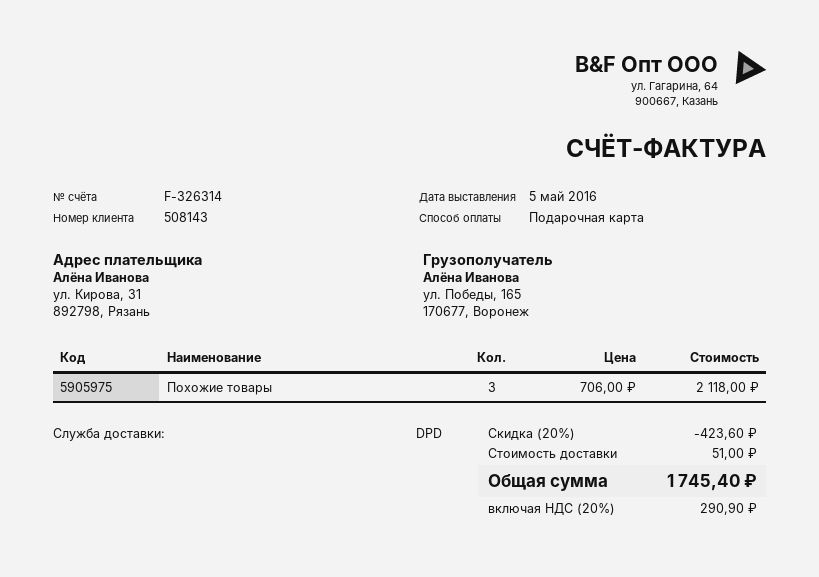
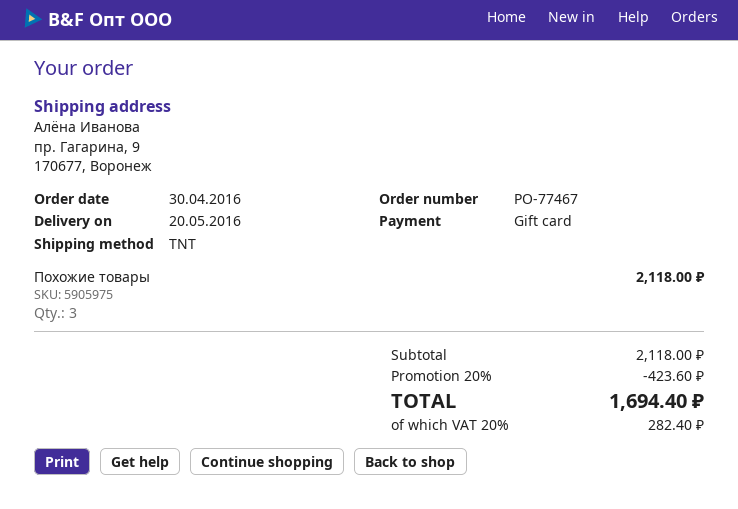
shipping method: DPD -> TNT
ship to: ул. Победы, 165, 170677, Воронеж -> пр. Гагарина, 9, 170677, Воронеж
shipping: 51.00 -> none
tax: 20% = 290.90 -> 20% = 282.40
total: 1745.40 -> 1694.40

